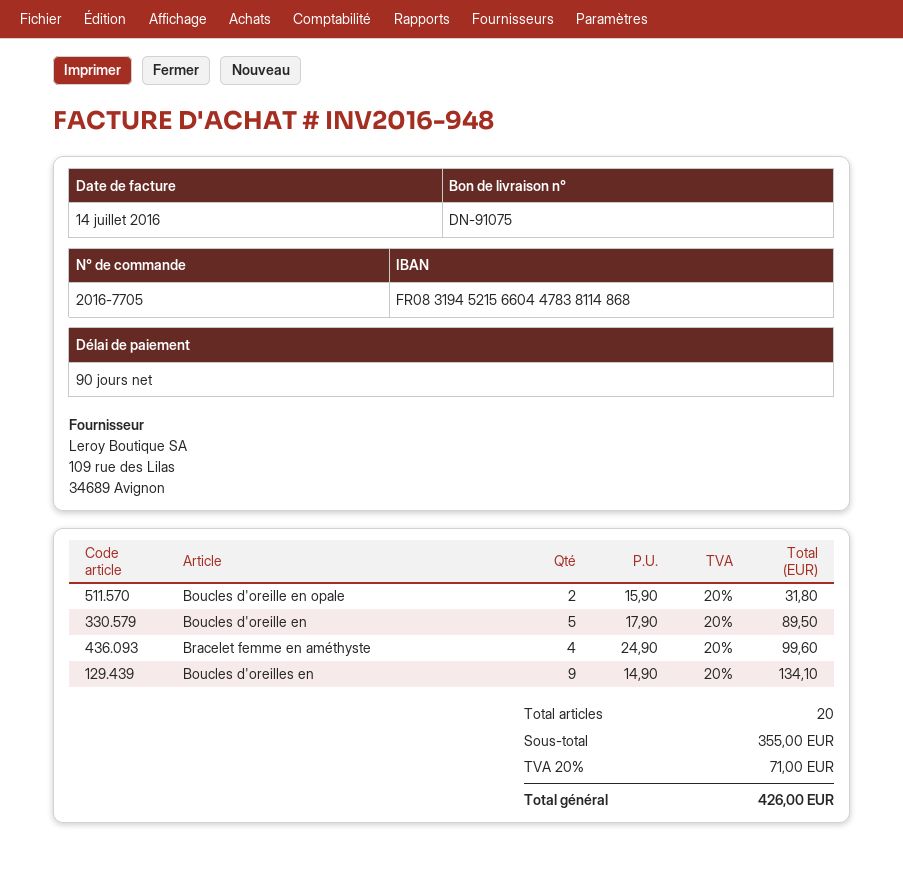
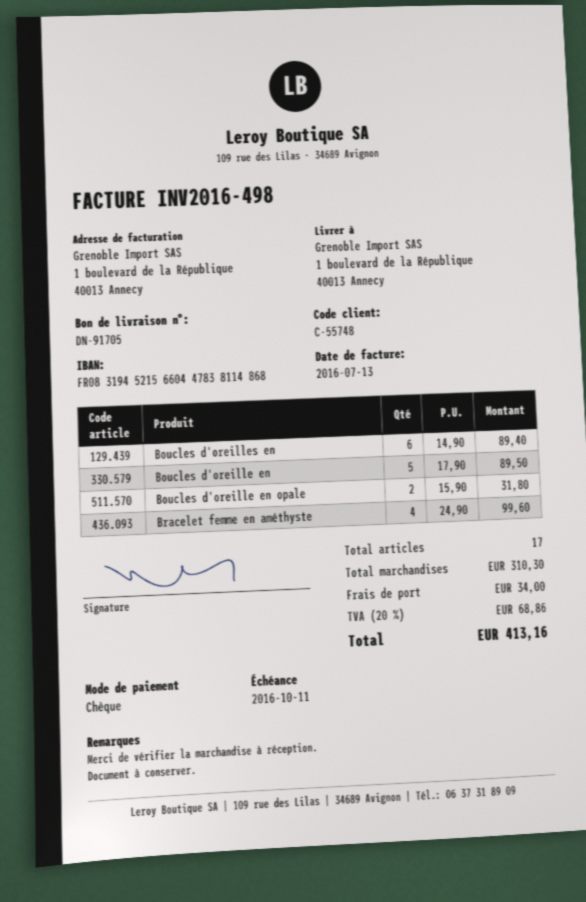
delivery note number: DN-91075 -> DN-91705
invoice number: INV2016-948 -> INV2016-498
invoice date: 2016-07-14 -> 2016-07-13
Boucles d'oreilles en: 9 x 14.90 = 134.10 -> 6 x 14.90 = 89.40
total quantity: 20 -> 17
subtotal: 355.00 -> 310.30
shipping: none -> 34.00
tax: 20% = 71.00 -> 20% = 68.86
total: 426.00 -> 413.16

